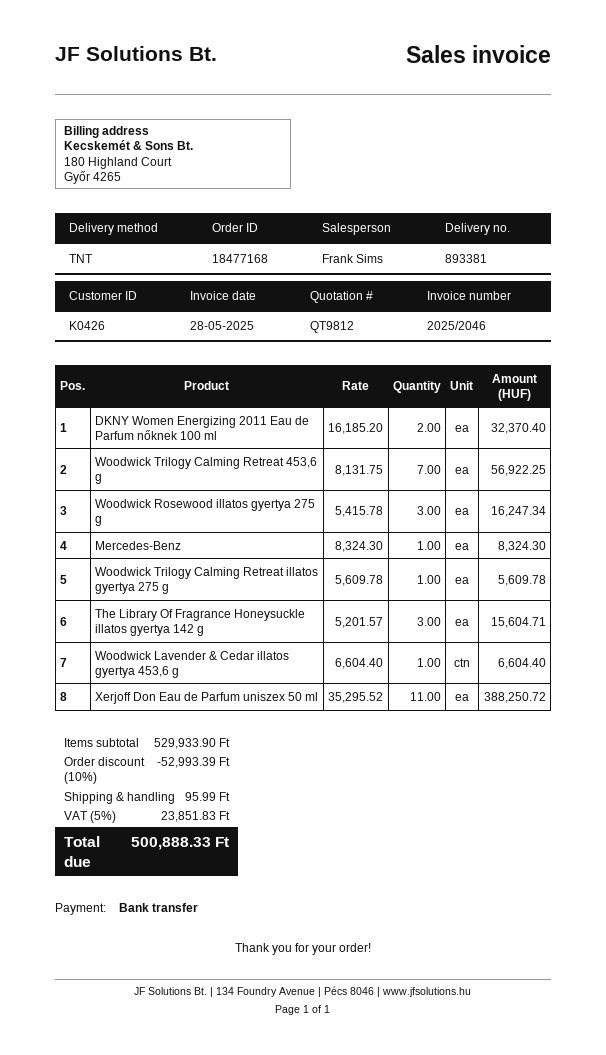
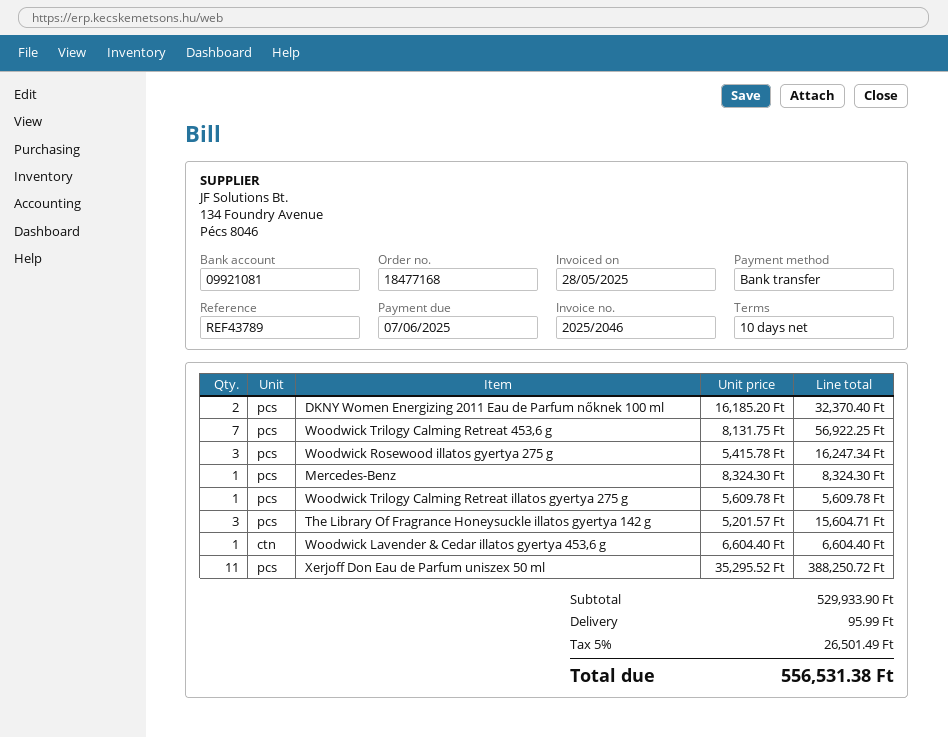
discount: 10% = 52993.39 -> none
tax: 5% = 23851.83 -> 5% = 26501.49
total: 500888.33 -> 556531.38

